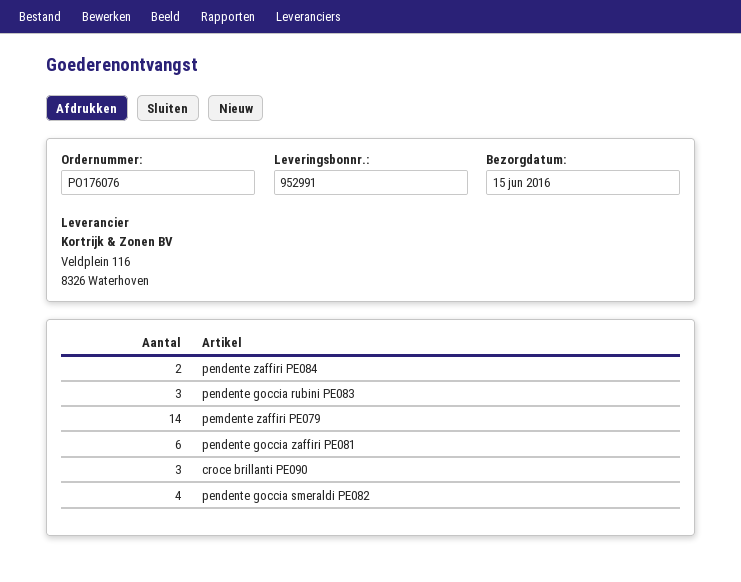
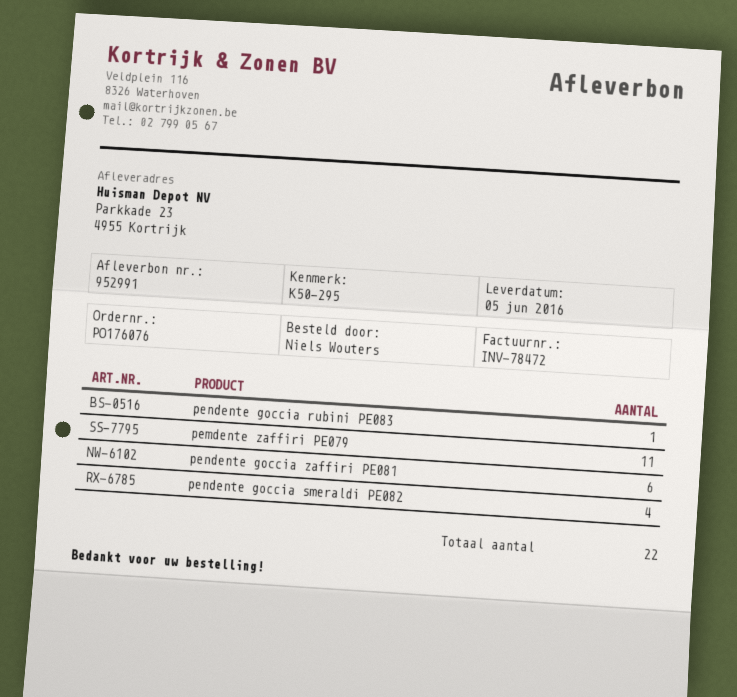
delivery date: 2016-06-15 -> 2016-06-05
pendente zaffiri PE084: 2 -> none
pendente goccia rubini PE083: 3 -> 1
pemdente zaffiri PE079: 14 -> 11
croce brillanti PE090: 3 -> none

